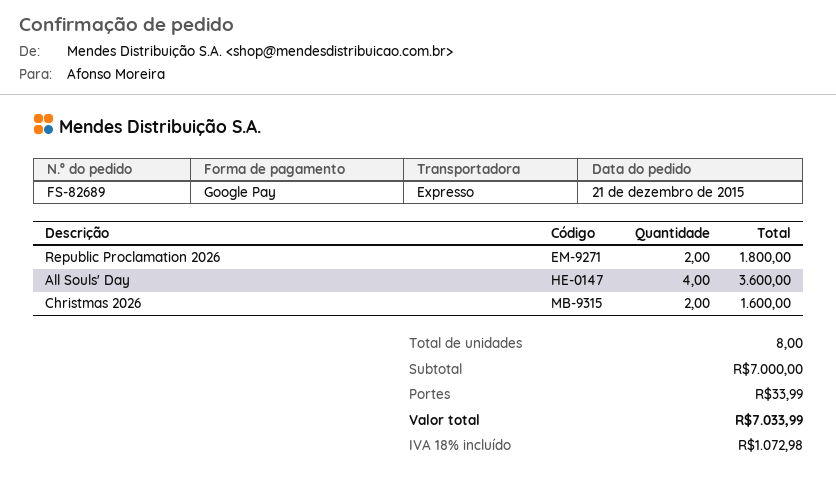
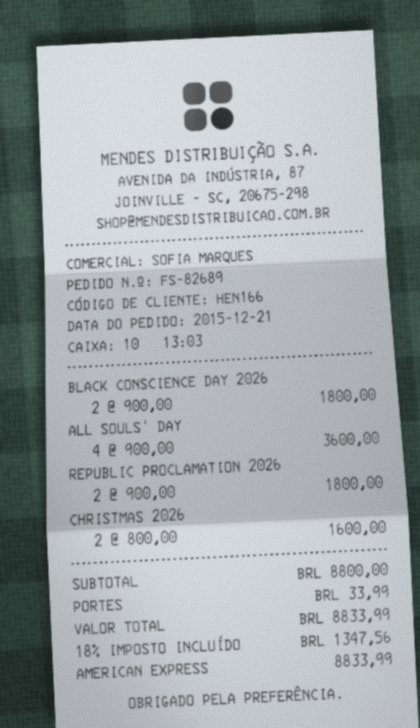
payment method: Google Pay -> American Express
BLACK CONSCIENCE DAY 2026: none -> 2 for 1800.00
subtotal: 7000.00 -> 8800.00
tax: 18% = 1072.98 -> 18% = 1347.56
total: 7033.99 -> 8833.99

